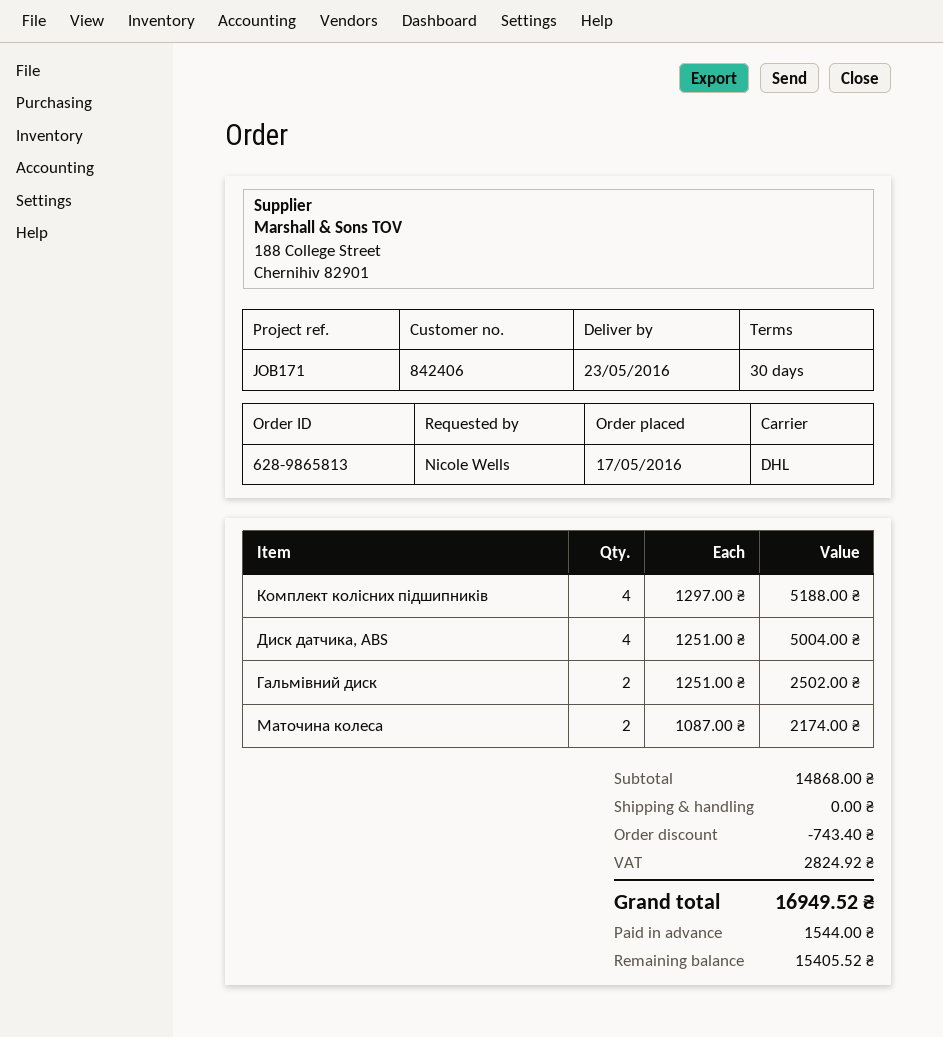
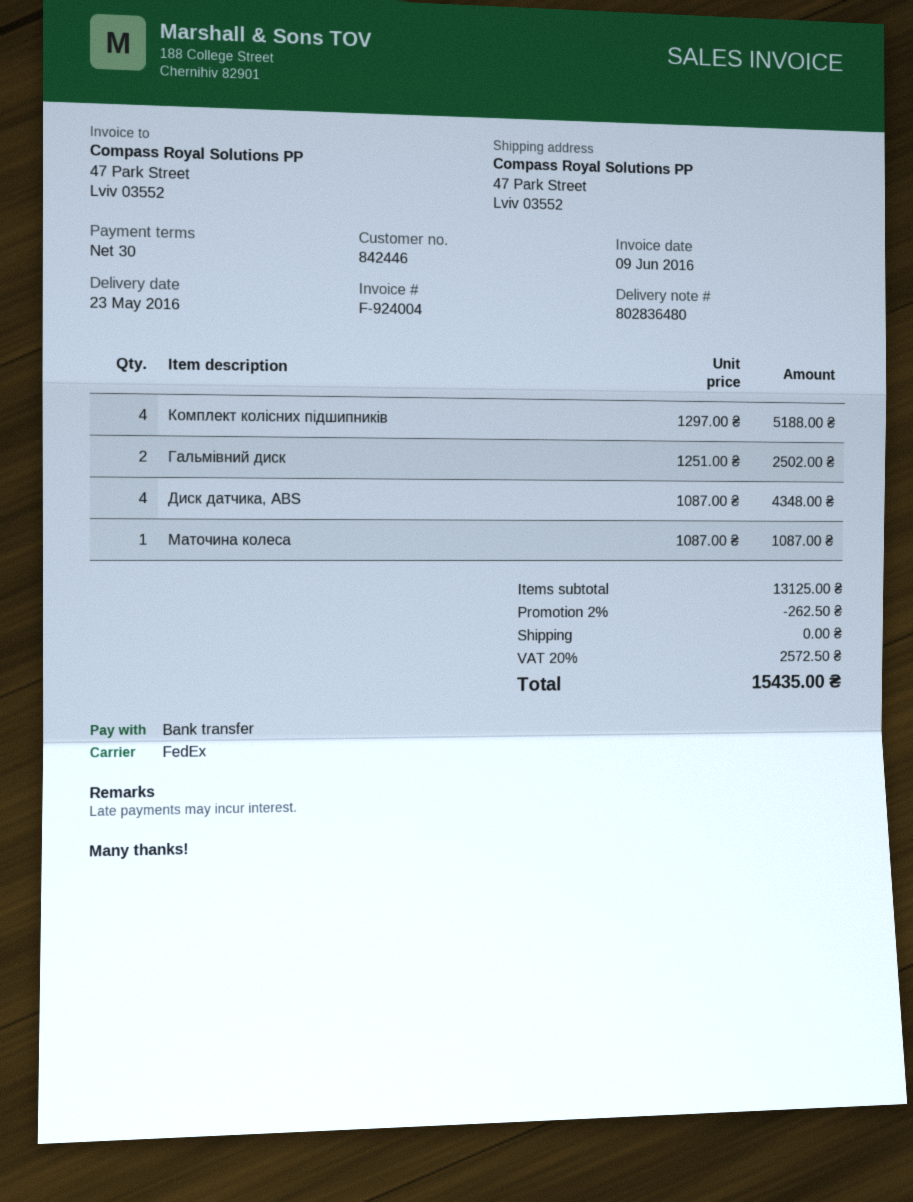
customer number: 842406 -> 842446
shipping method: DHL -> FedEx
Диск датчика, ABS: 4 x 1251.00 = 5004.00 -> 4 x 1087.00 = 4348.00
Маточина колеса: 2 x 1087.00 = 2174.00 -> 1 x 1087.00 = 1087.00
subtotal: 14868.00 -> 13125.00
discount: 743.40 -> 262.50
tax: 2824.92 -> 2572.50
total: 16949.52 -> 15435.00

